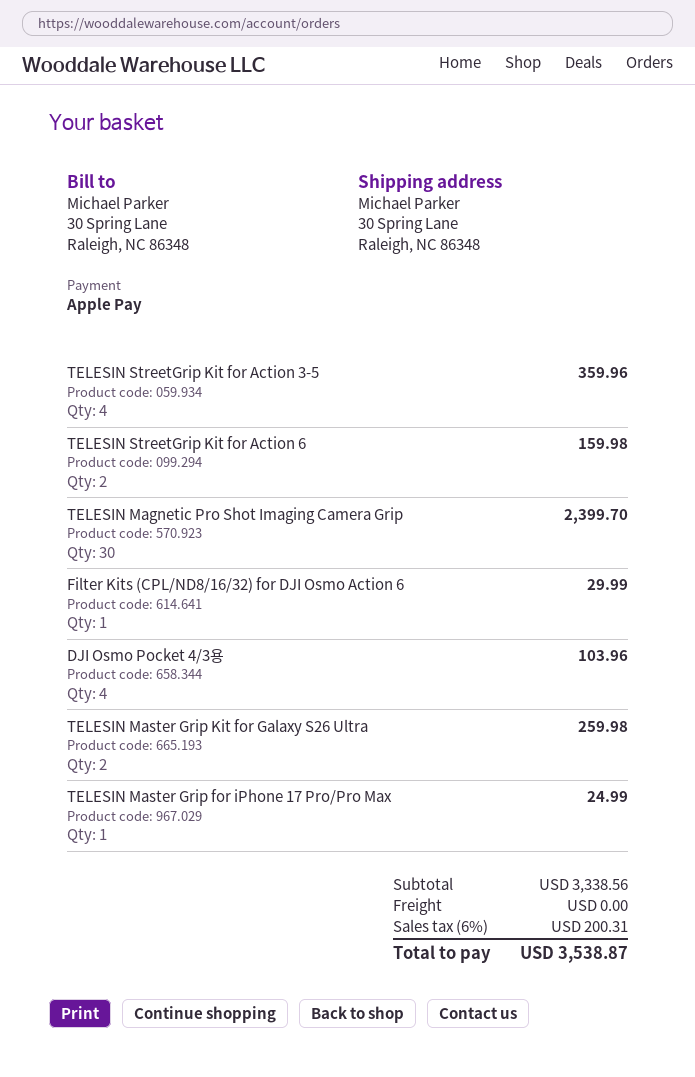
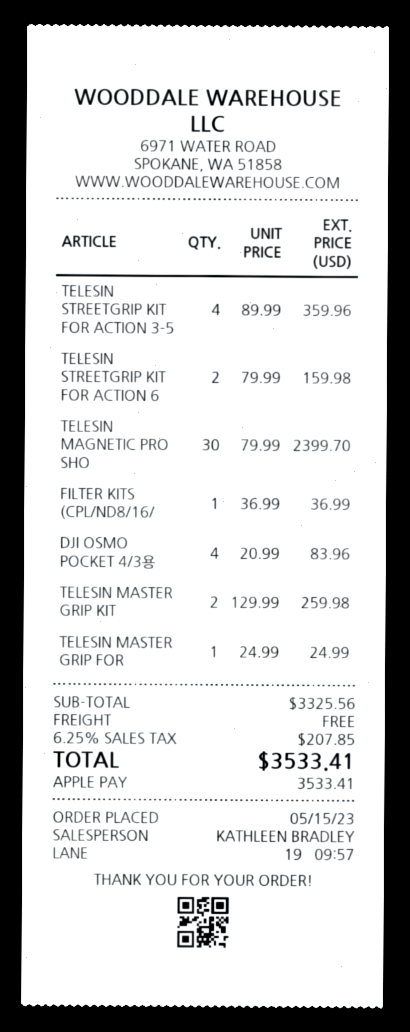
Filter Kits (CPL/ND8/16/32) for DJI Osmo Action 6: 1 for 29.99 -> 1 for 36.99
DJI Osmo Pocket 4/3용: 4 for 103.96 -> 4 for 83.96
subtotal: 3338.56 -> 3325.56
tax: 6% = 200.31 -> 6.25% = 207.85
total: 3538.87 -> 3533.41

